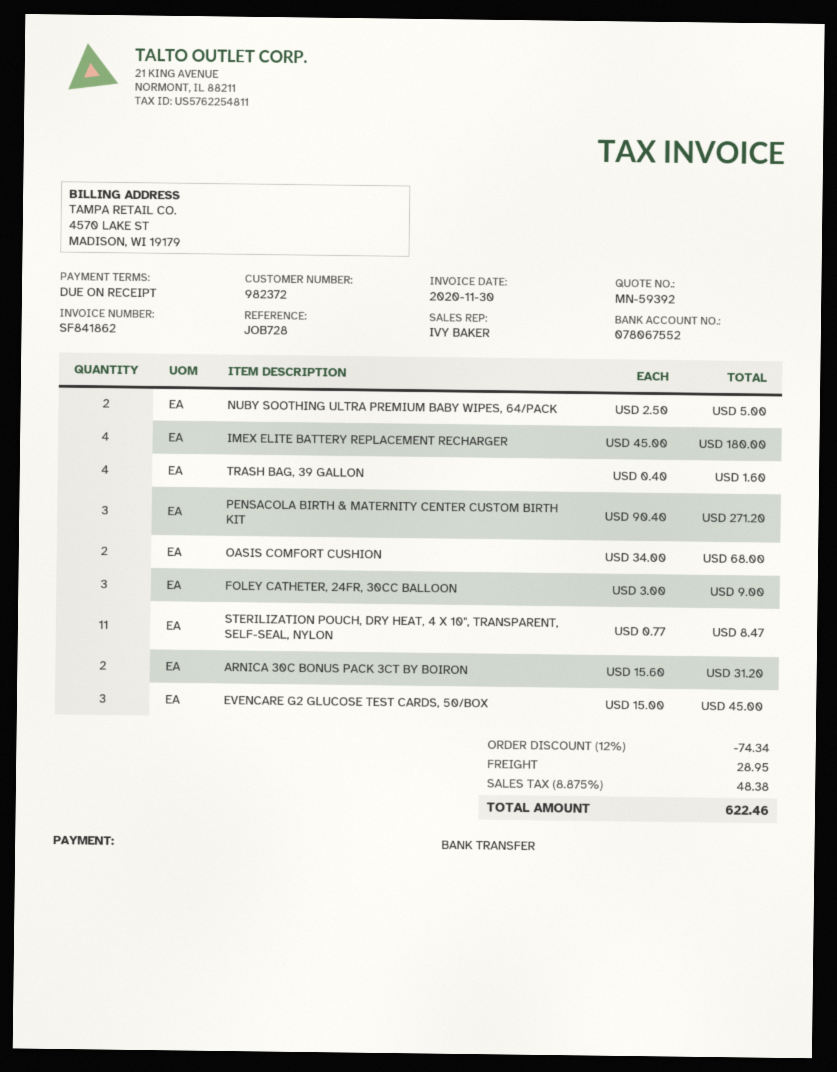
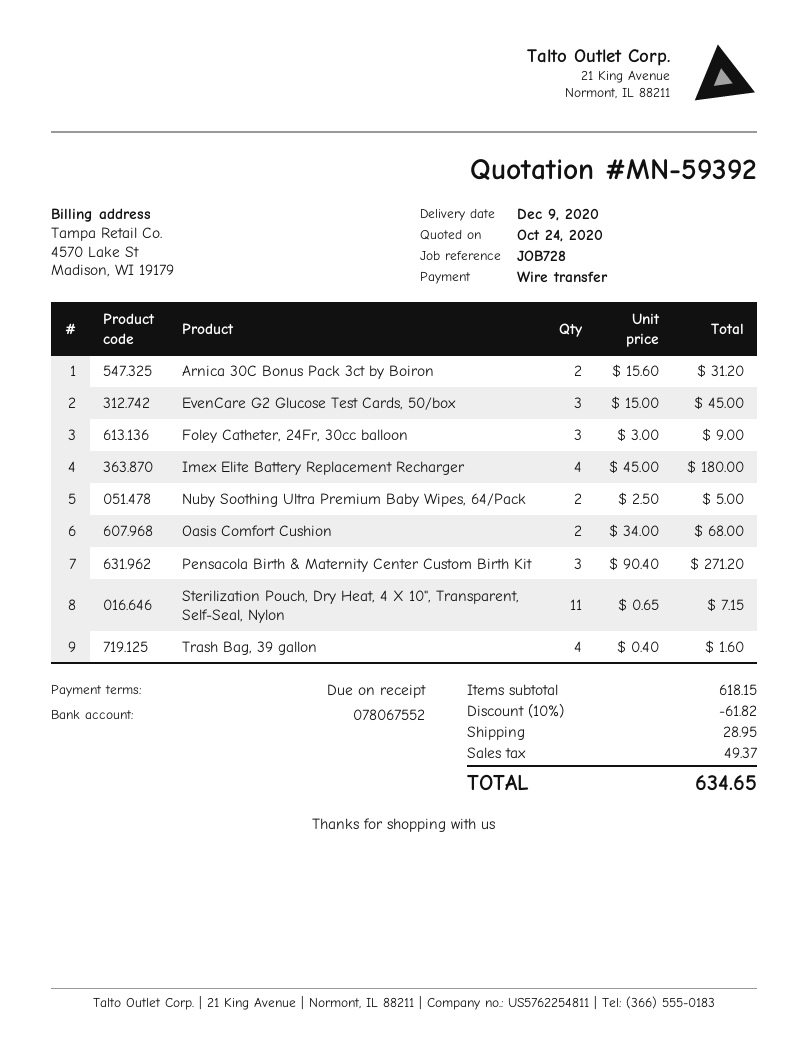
STERILIZATION POUCH, DRY HEAT, 4 X 10", TRANSPARENT, SELF-SEAL, NYLON: 11 x 0.77 = 8.47 -> 11 x 0.65 = 7.15
discount: 12% = 74.34 -> 10% = 61.82
tax: 48.38 -> 49.37
total: 622.46 -> 634.65

